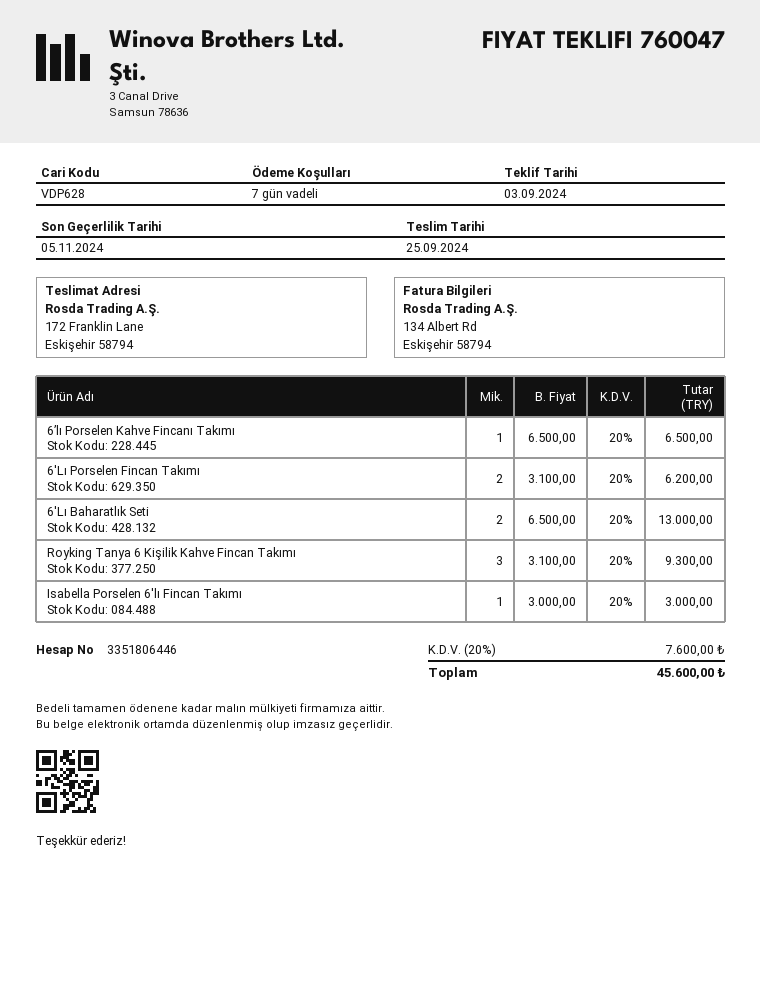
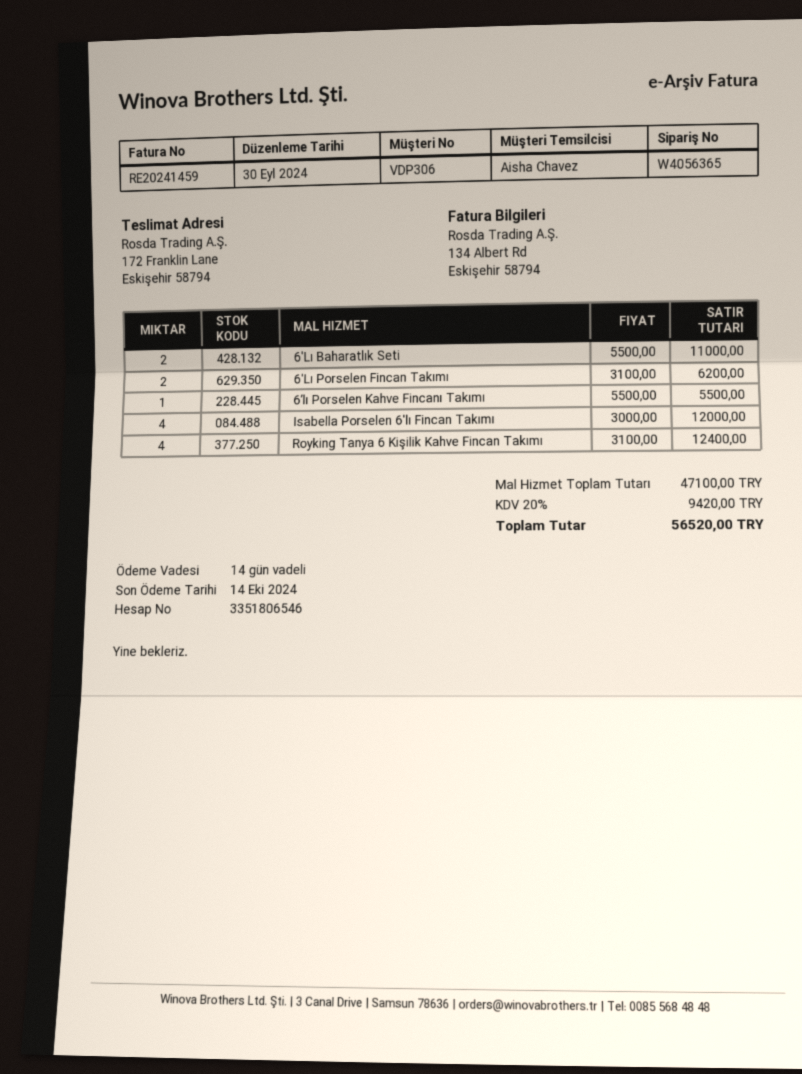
payment terms: 7 days -> 14 days
customer number: VDP628 -> VDP306
bank account: 3351806446 -> 3351806546
6’lı Porselen Kahve Fincanı Takımı: 1 x 6500.00 = 6500.00 -> 1 x 5500.00 = 5500.00
6'Lı Baharatlık Seti: 2 x 6500.00 = 13000.00 -> 2 x 5500.00 = 11000.00
Royking Tanya 6 Kişilik Kahve Fincan Takımı: 3 x 3100.00 = 9300.00 -> 4 x 3100.00 = 12400.00
Isabella Porselen 6'lı Fincan Takımı: 1 x 3000.00 = 3000.00 -> 4 x 3000.00 = 12000.00
tax: 20% = 7600.00 -> 20% = 9420.00
total: 45600.00 -> 56520.00

